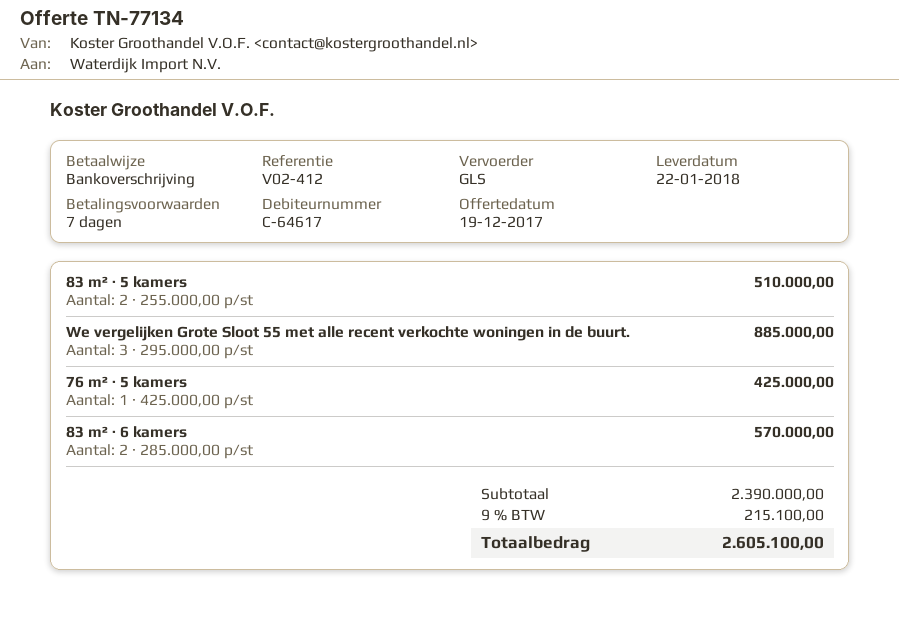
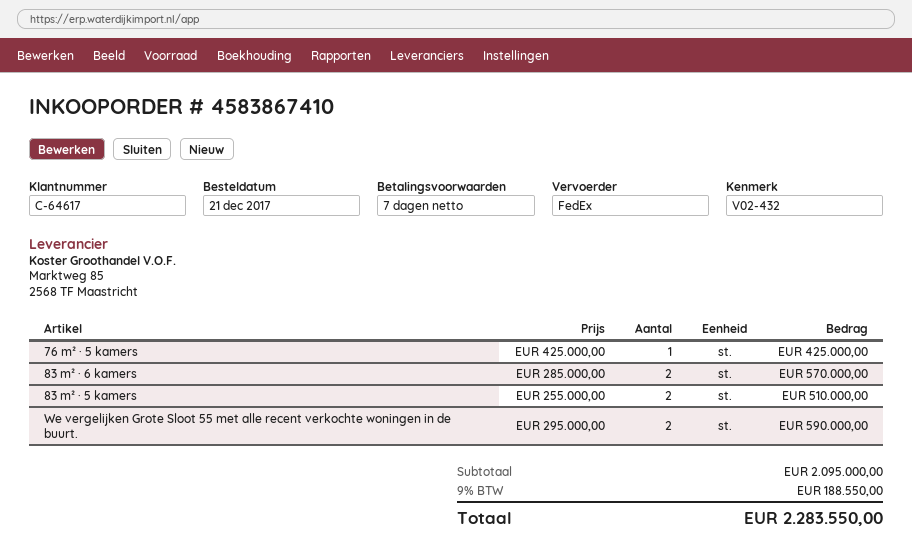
reference: V02-412 -> V02-432
shipping method: GLS -> FedEx
We vergelijken Grote Sloot 55 met alle recent verkochte woningen in de buurt.: 3 x 295000.00 = 885000.00 -> 2 x 295000.00 = 590000.00
subtotal: 2390000.00 -> 2095000.00
tax: 9% = 215100.00 -> 9% = 188550.00
total: 2605100.00 -> 2283550.00

